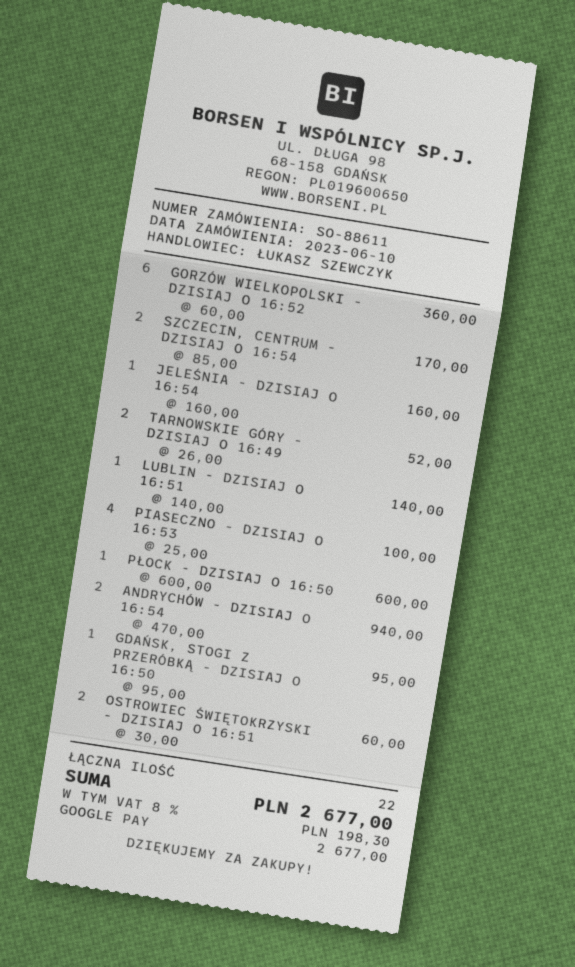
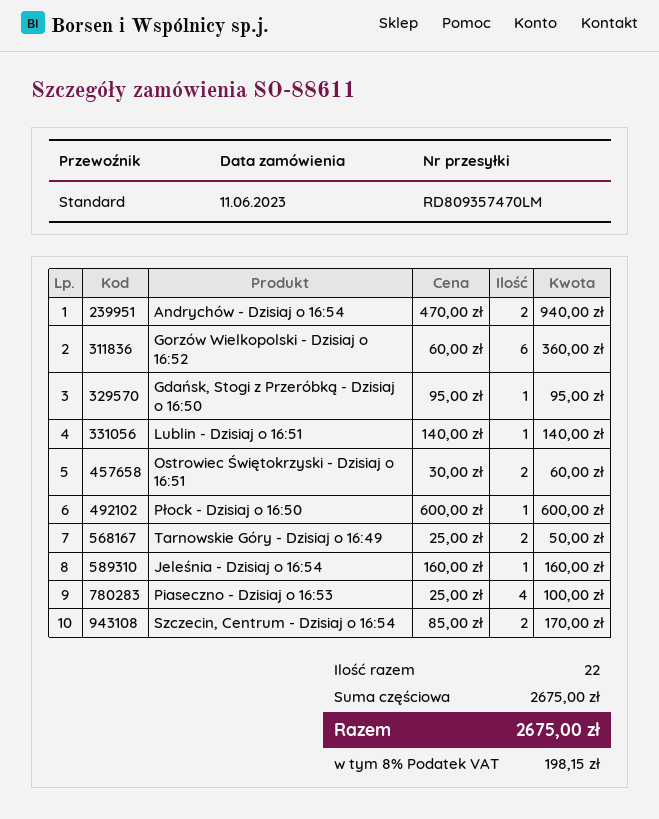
order date: 2023-06-10 -> 2023-06-11
TARNOWSKIE GÓRY - DZISIAJ O 16:49: 2 x 26.00 = 52.00 -> 2 x 25.00 = 50.00
tax: 8% = 198.30 -> 8% = 198.15
total: 2677.00 -> 2675.00

